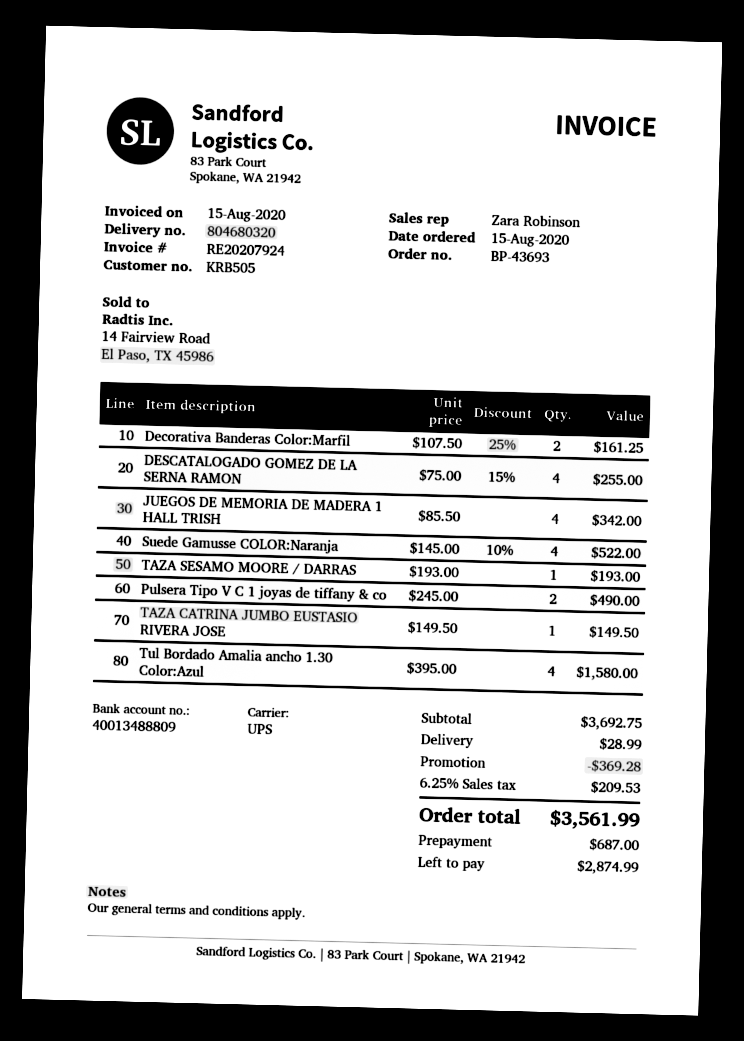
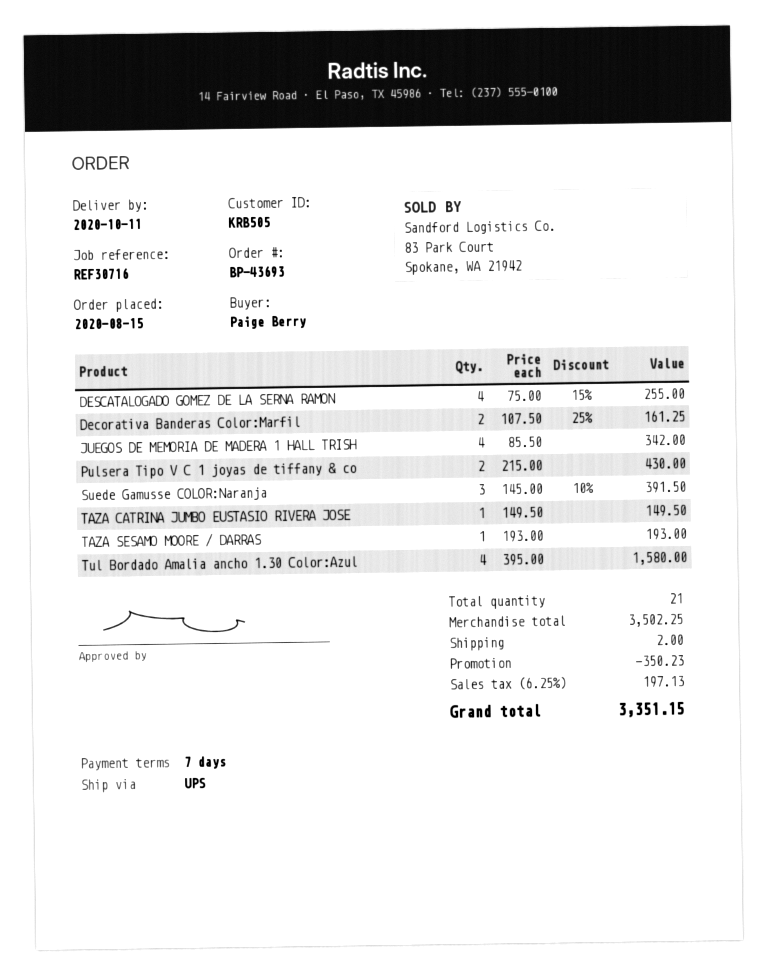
Suede Gamusse COLOR:Naranja: 4 x 145.00 - 10% = 522.00 -> 3 x 145.00 - 10% = 391.50
Pulsera Tipo V C 1 joyas de tiffany & co: 2 x 245.00 = 490.00 -> 2 x 215.00 = 430.00
subtotal: 3692.75 -> 3502.25
discount: 369.28 -> 350.23
shipping: 28.99 -> 2.00
tax: 6.25% = 209.53 -> 6.25% = 197.13
total: 3561.99 -> 3351.15

